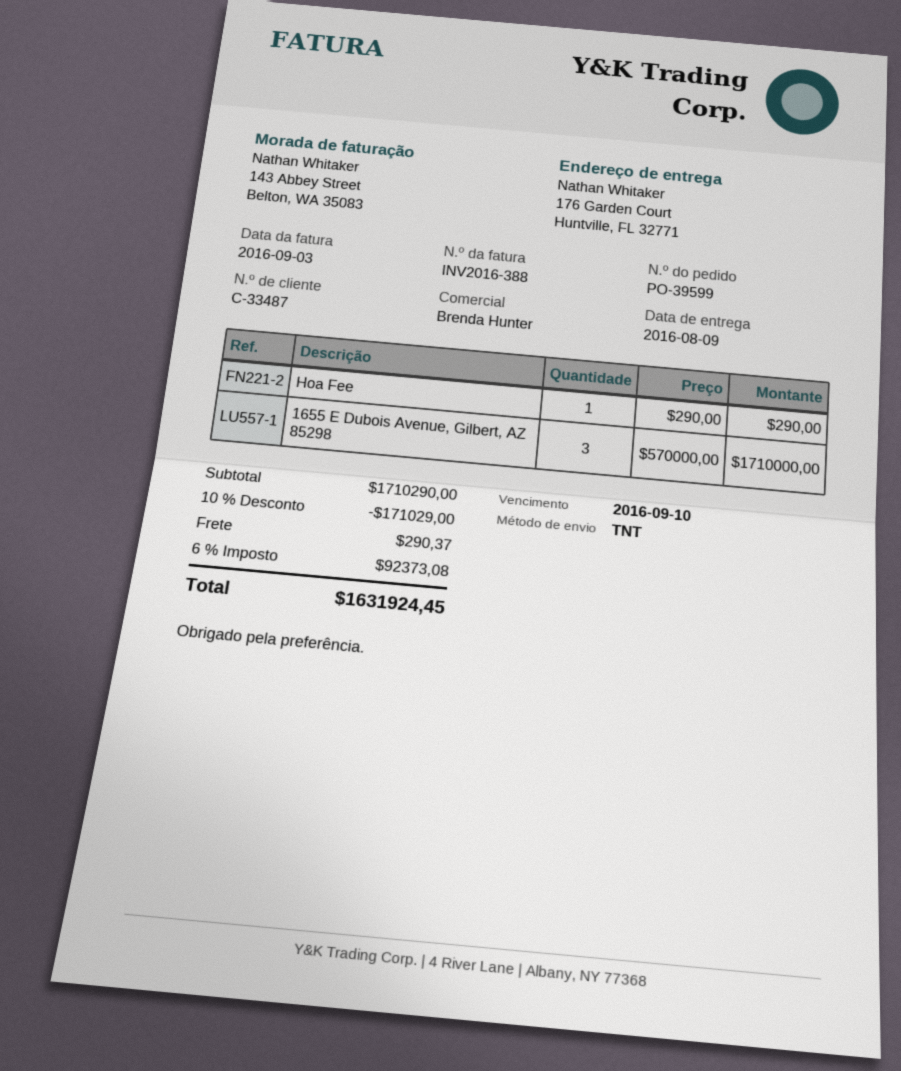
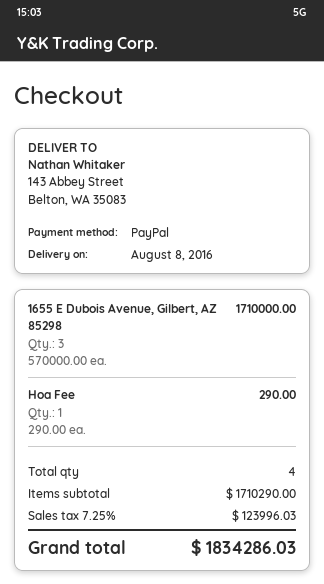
delivery date: 2016-08-09 -> 2016-08-08
ship to: 176 Garden Court, Huntville, FL 32771 -> 143 Abbey Street, Belton, WA 35083
discount: 10% = 171029.00 -> none
shipping: 290.37 -> none
tax: 6% = 92373.08 -> 7.25% = 123996.03
total: 1631924.45 -> 1834286.03

